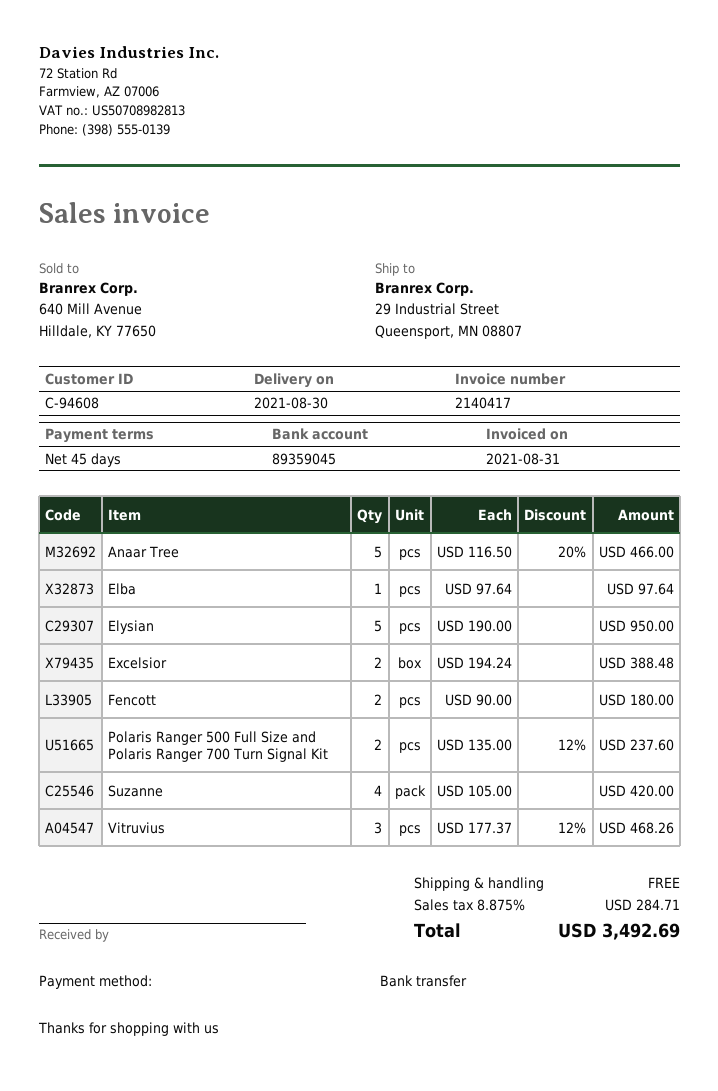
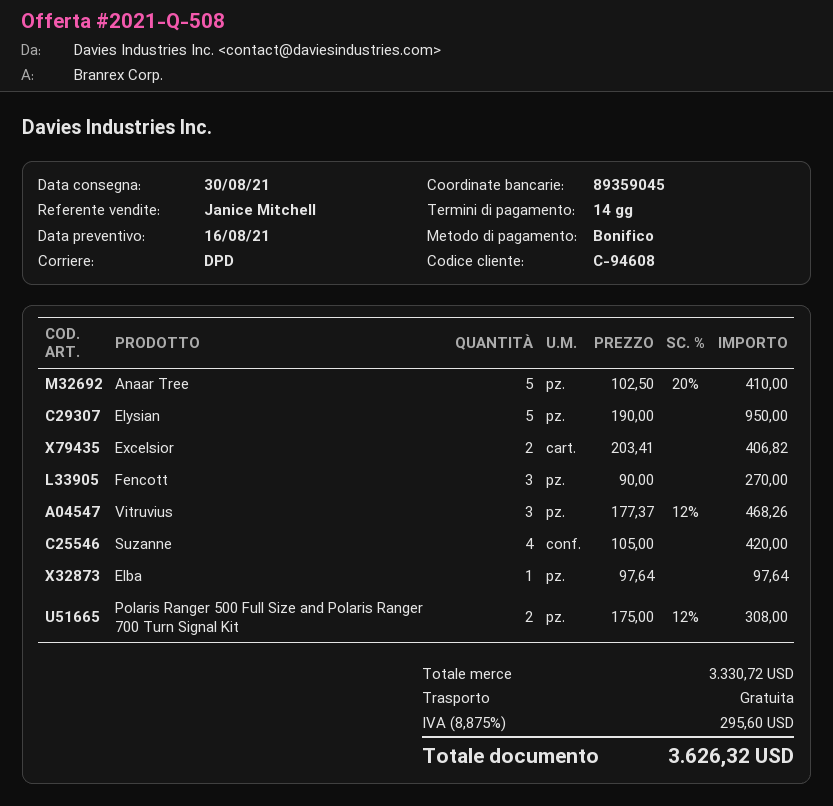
payment terms: 45 days -> 14 days
Anaar Tree: 5 x 116.50 - 20% = 466.00 -> 5 x 102.50 - 20% = 410.00
Excelsior: 2 x 194.24 = 388.48 -> 2 x 203.41 = 406.82
Fencott: 2 x 90.00 = 180.00 -> 3 x 90.00 = 270.00
Polaris Ranger 500 Full Size and Polaris Ranger 700 Turn Signal Kit: 2 x 135.00 - 12% = 237.60 -> 2 x 175.00 - 12% = 308.00
tax: 8.875% = 284.71 -> 8.875% = 295.60
total: 3492.69 -> 3626.32

